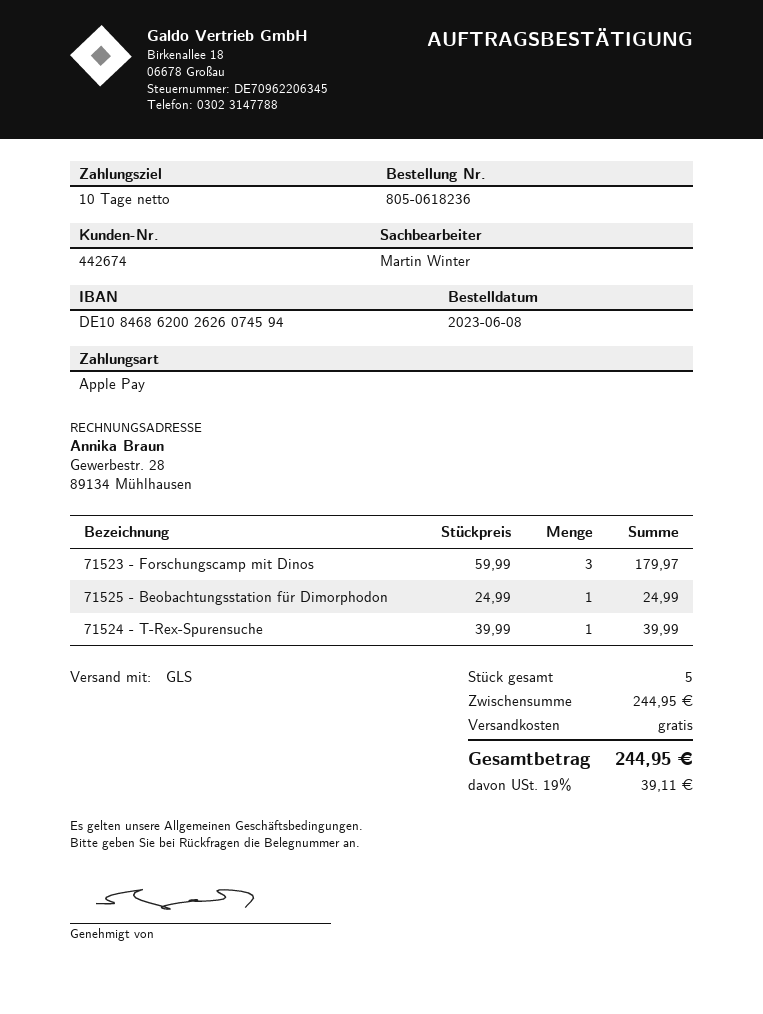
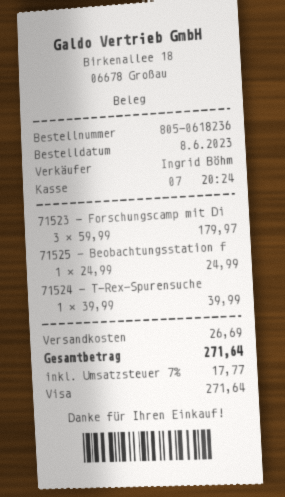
sales rep: Martin Winter -> Ingrid Böhm
payment method: Apple Pay -> Visa
shipping: 0.00 -> 26.69
tax: 19% = 39.11 -> 7% = 17.77
total: 244.95 -> 271.64

